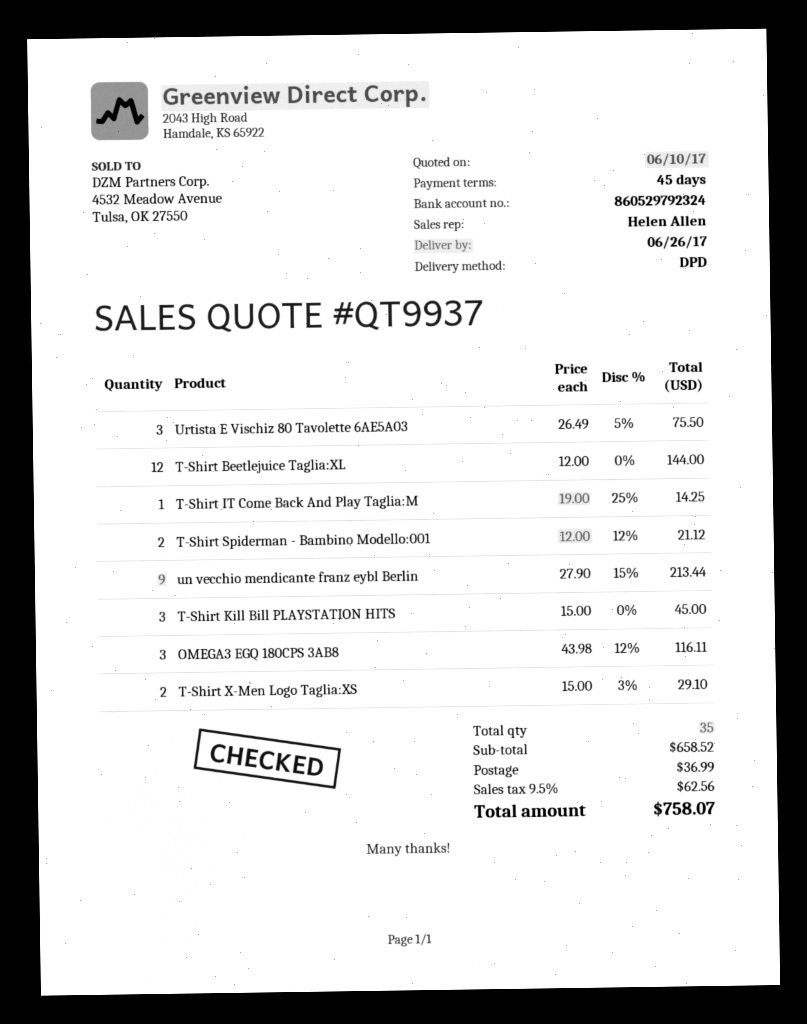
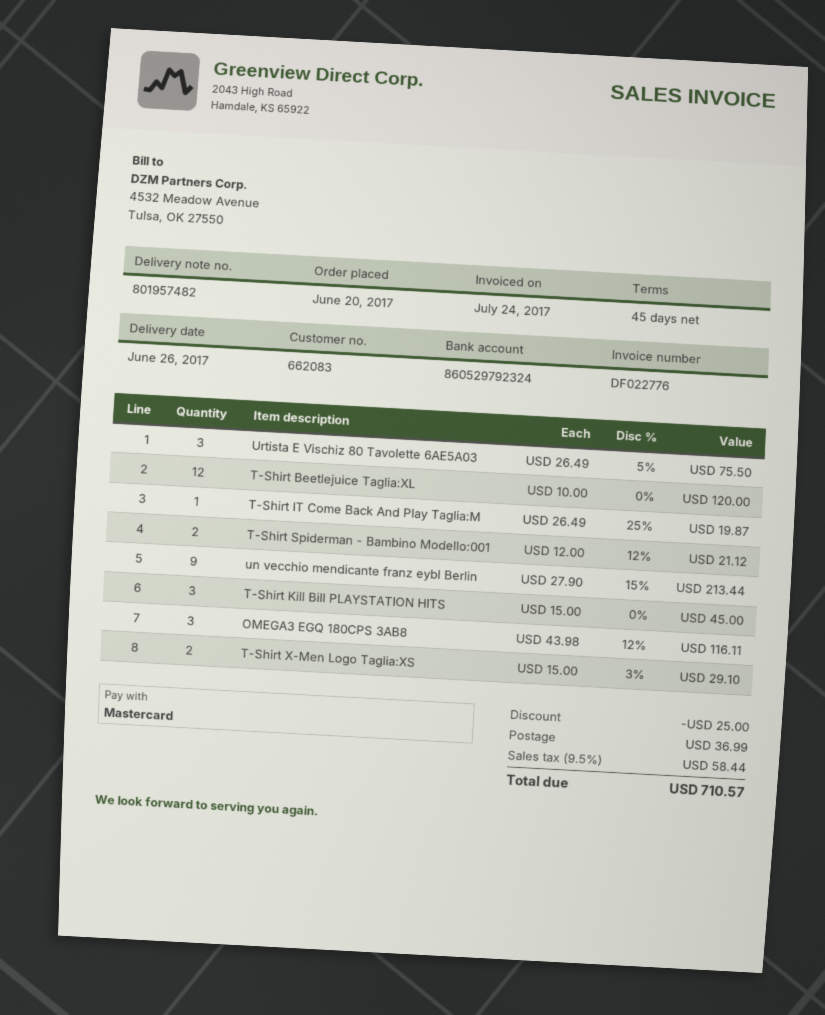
T-Shirt Beetlejuice Taglia:XL: 12 x 12.00 = 144.00 -> 12 x 10.00 = 120.00
T-Shirt IT Come Back And Play Taglia:M: 1 x 19.00 - 25% = 14.25 -> 1 x 26.49 - 25% = 19.87
discount: none -> 25.00
tax: 9.5% = 62.56 -> 9.5% = 58.44
total: 758.07 -> 710.57

